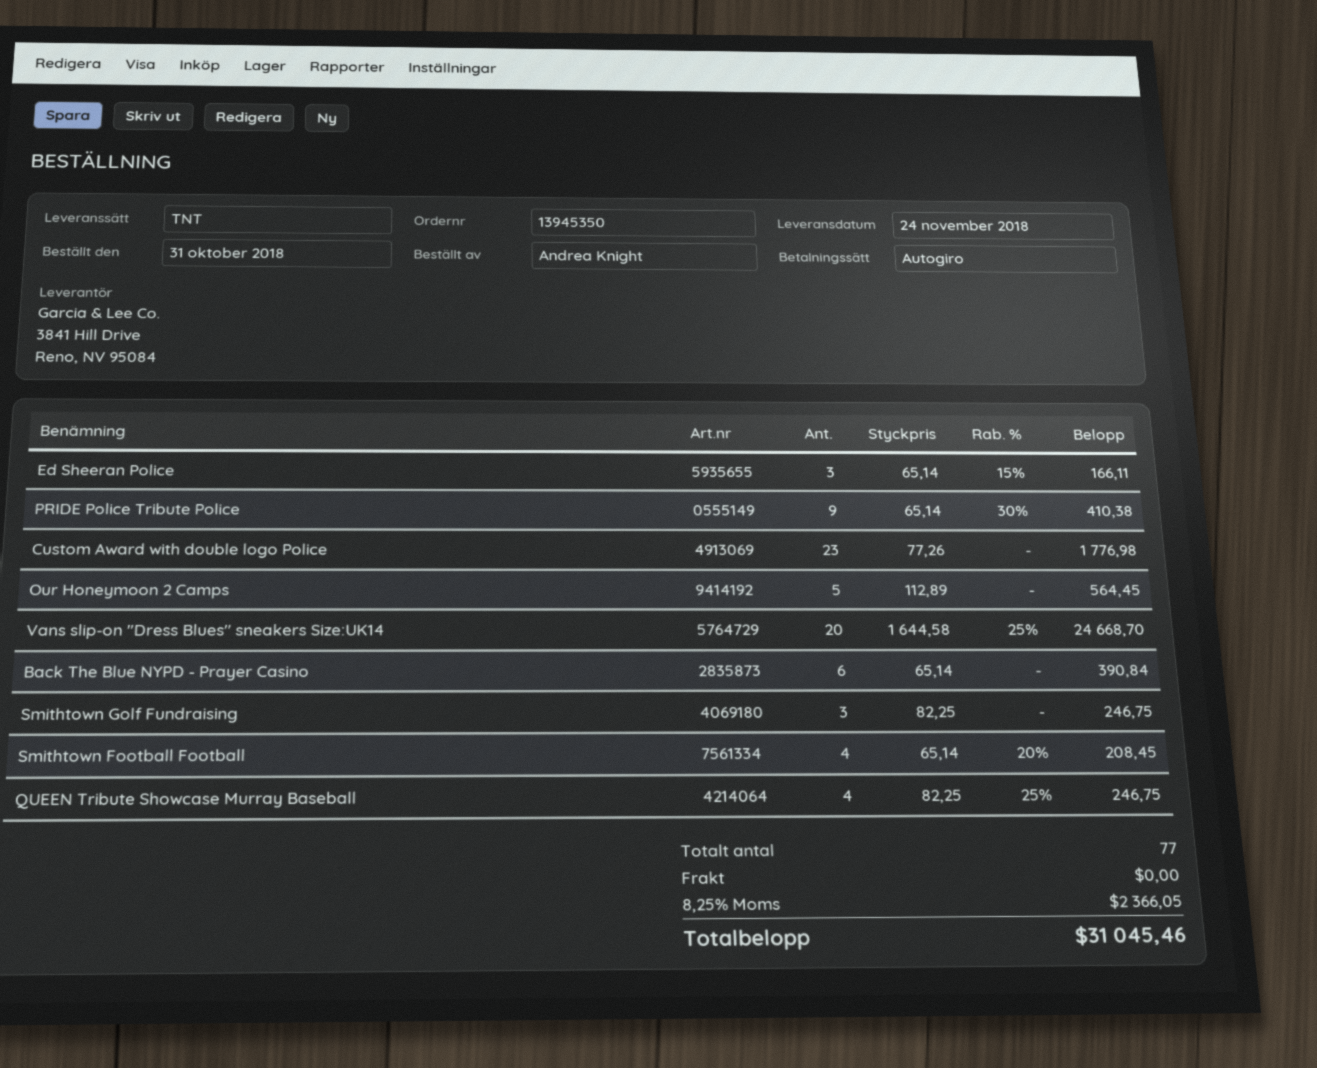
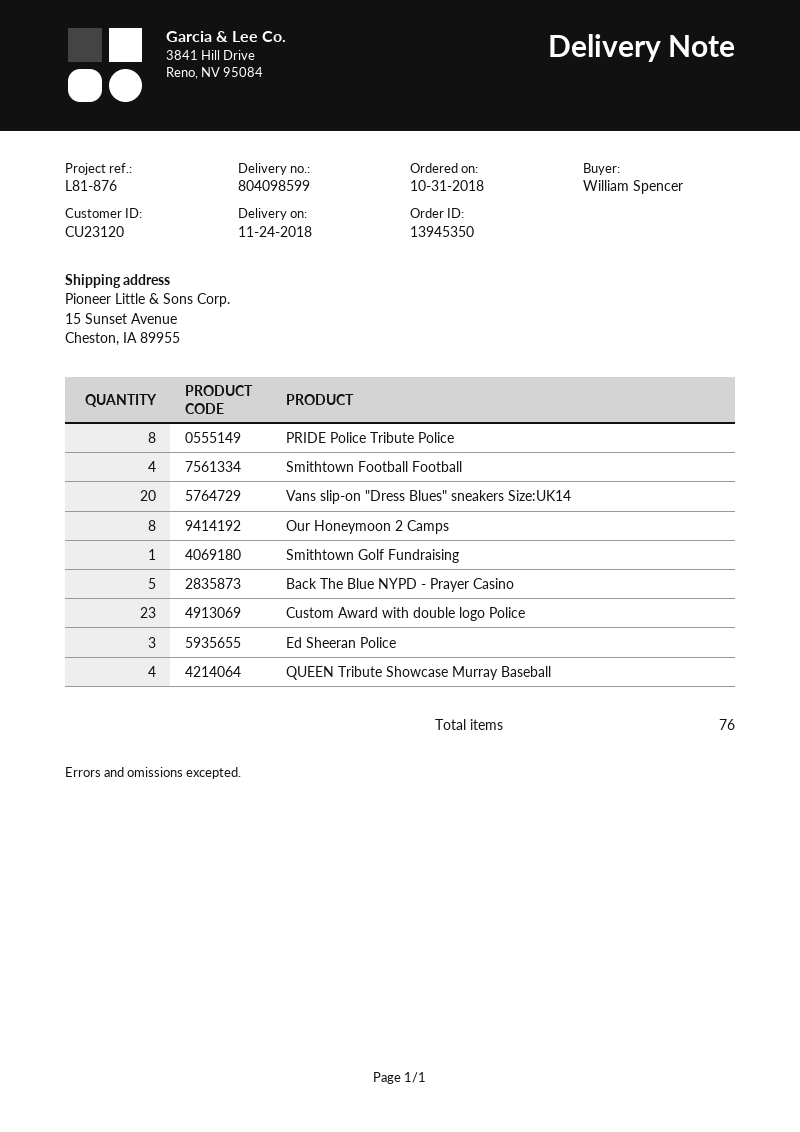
ordered by: Andrea Knight -> William Spencer
PRIDE Police Tribute Police: 9 -> 8
Our Honeymoon 2 Camps: 5 -> 8
Back The Blue NYPD - Prayer Casino: 6 -> 5
Smithtown Golf Fundraising: 3 -> 1
total quantity: 77 -> 76

